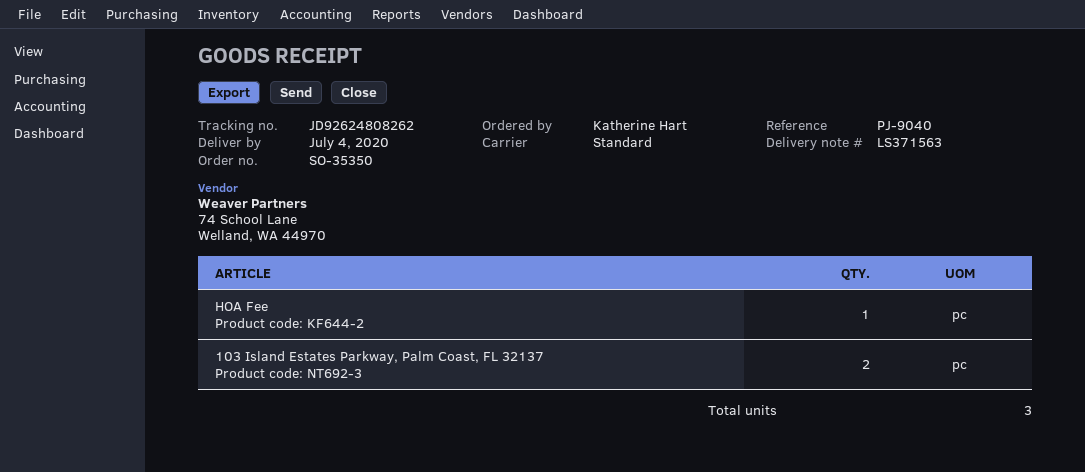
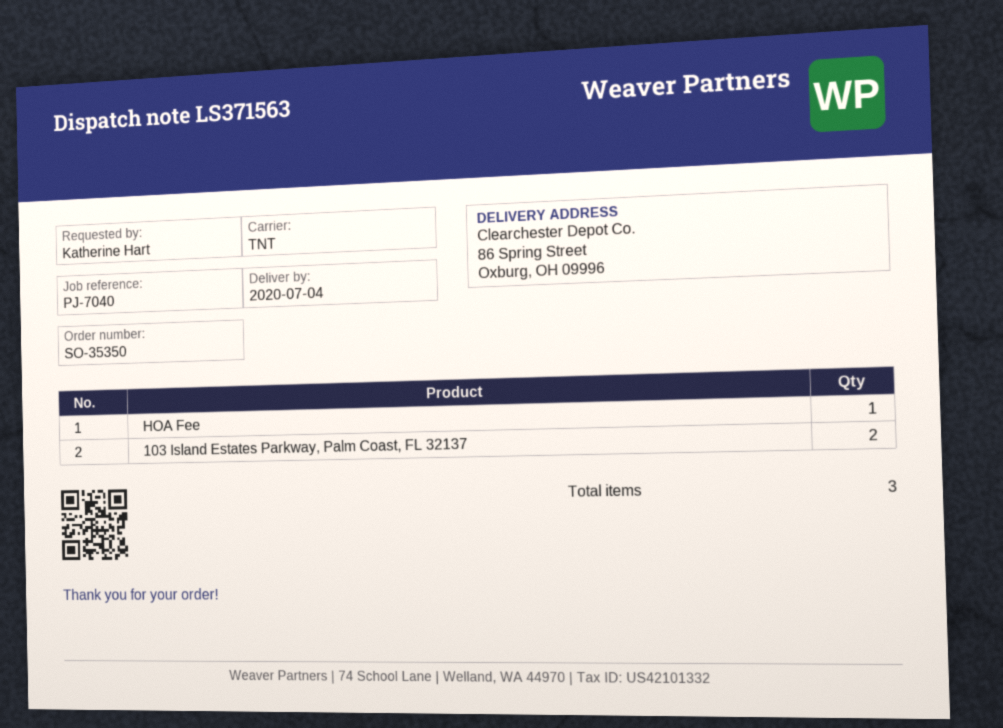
reference: PJ-9040 -> PJ-7040
shipping method: standard -> TNT

